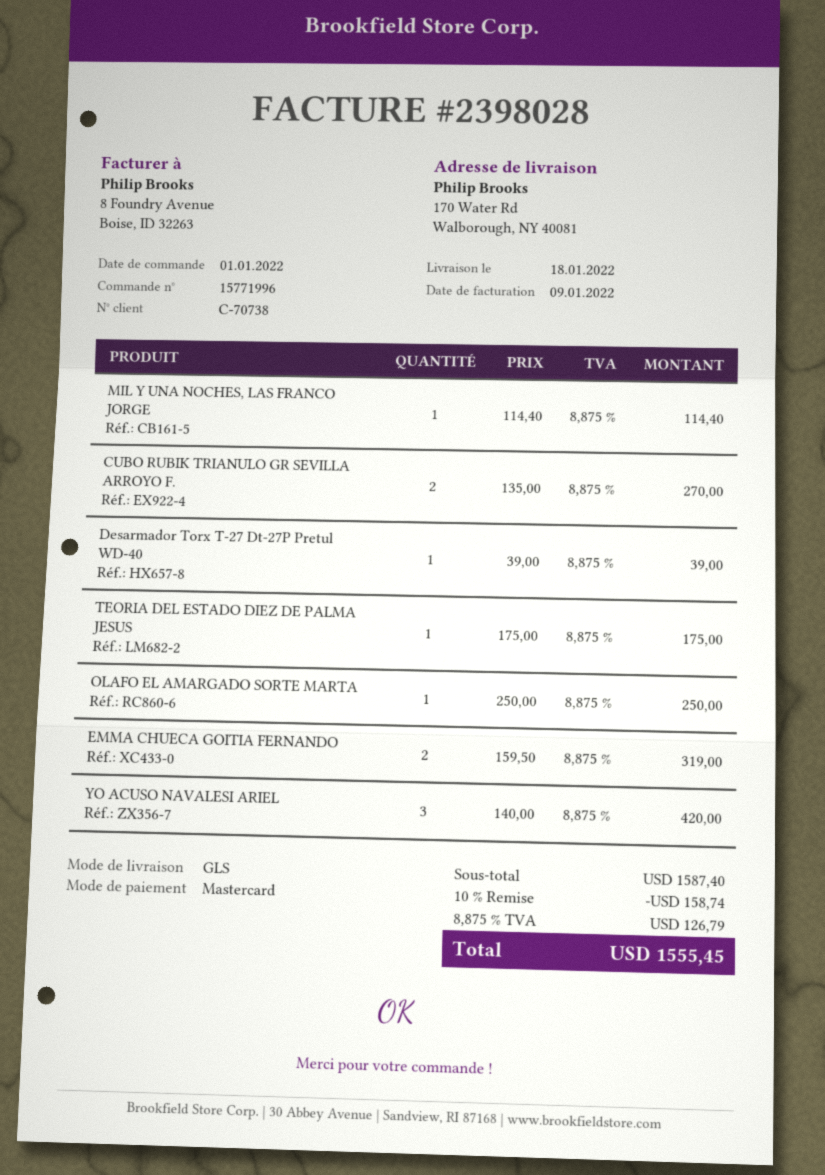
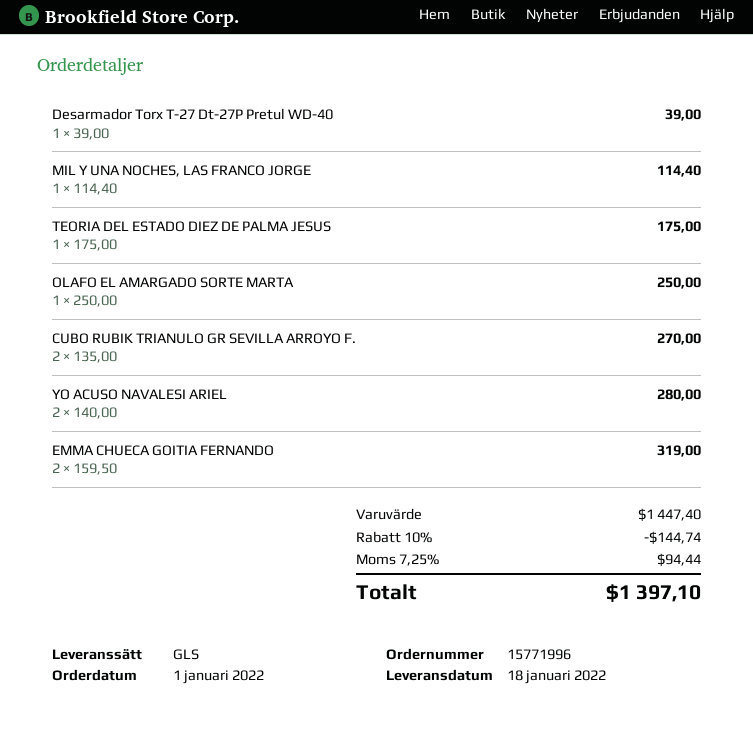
YO ACUSO NAVALESI ARIEL: 3 x 140.00 = 420.00 -> 2 x 140.00 = 280.00
subtotal: 1587.40 -> 1447.40
discount: 10% = 158.74 -> 10% = 144.74
tax: 8.875% = 126.79 -> 7.25% = 94.44
total: 1555.45 -> 1397.10

